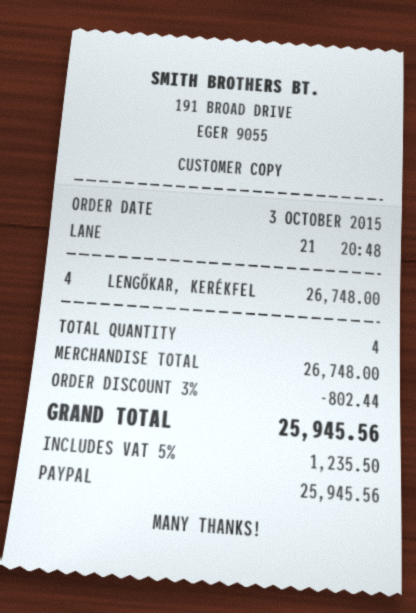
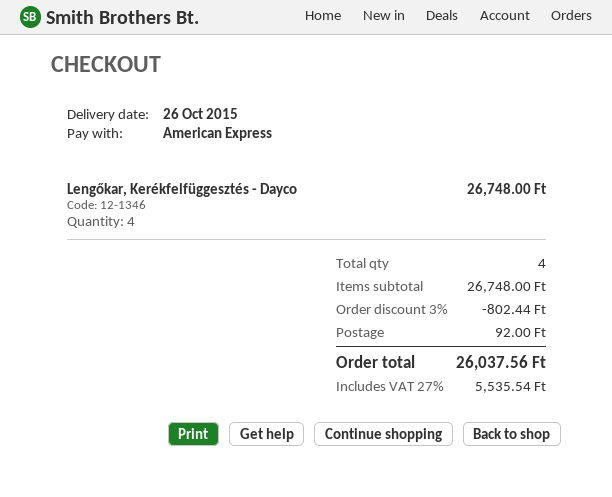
payment method: PayPal -> American Express
shipping: none -> 92.00
tax: 5% = 1235.50 -> 27% = 5535.54
total: 25945.56 -> 26037.56

